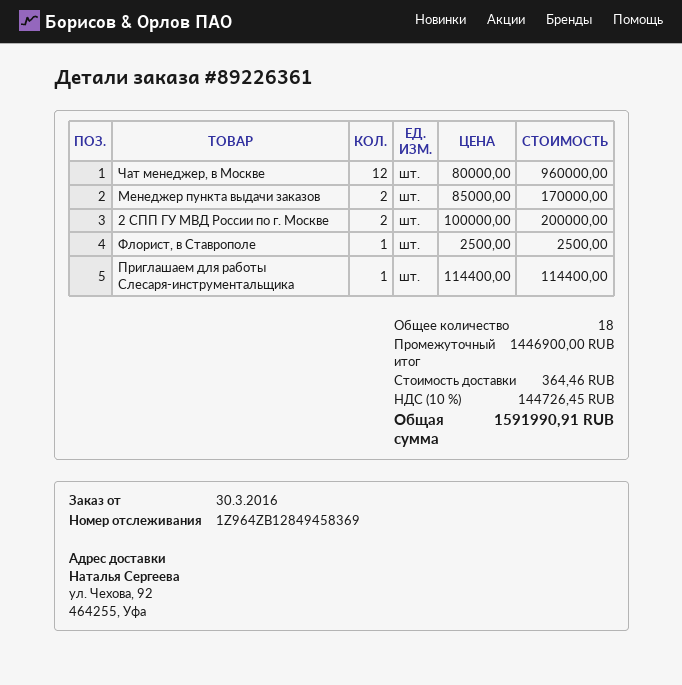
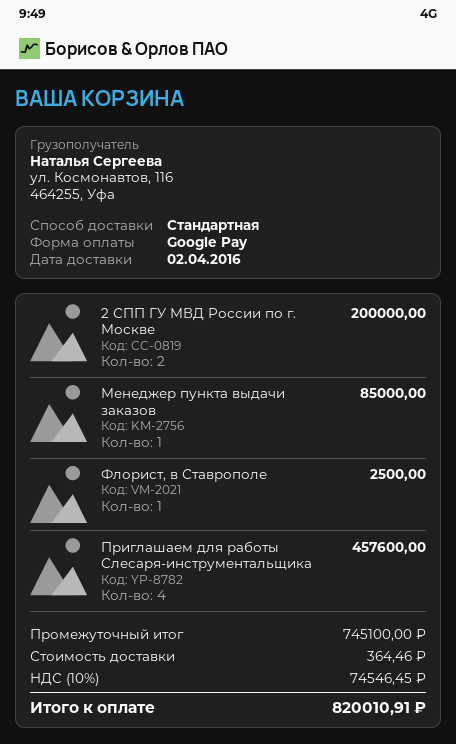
ship to: ул. Чехова, 92, 464255, Уфа -> ул. Космонавтов, 116, 464255, Уфа
Чат менеджер, в Москве: 12 for 960000.00 -> none
Менеджер пункта выдачи заказов: 2 for 170000.00 -> 1 for 85000.00
Приглашаем для работы Слесаря-инструментальщика: 1 for 114400.00 -> 4 for 457600.00
subtotal: 1446900.00 -> 745100.00
tax: 10% = 144726.45 -> 10% = 74546.45
total: 1591990.91 -> 820010.91

